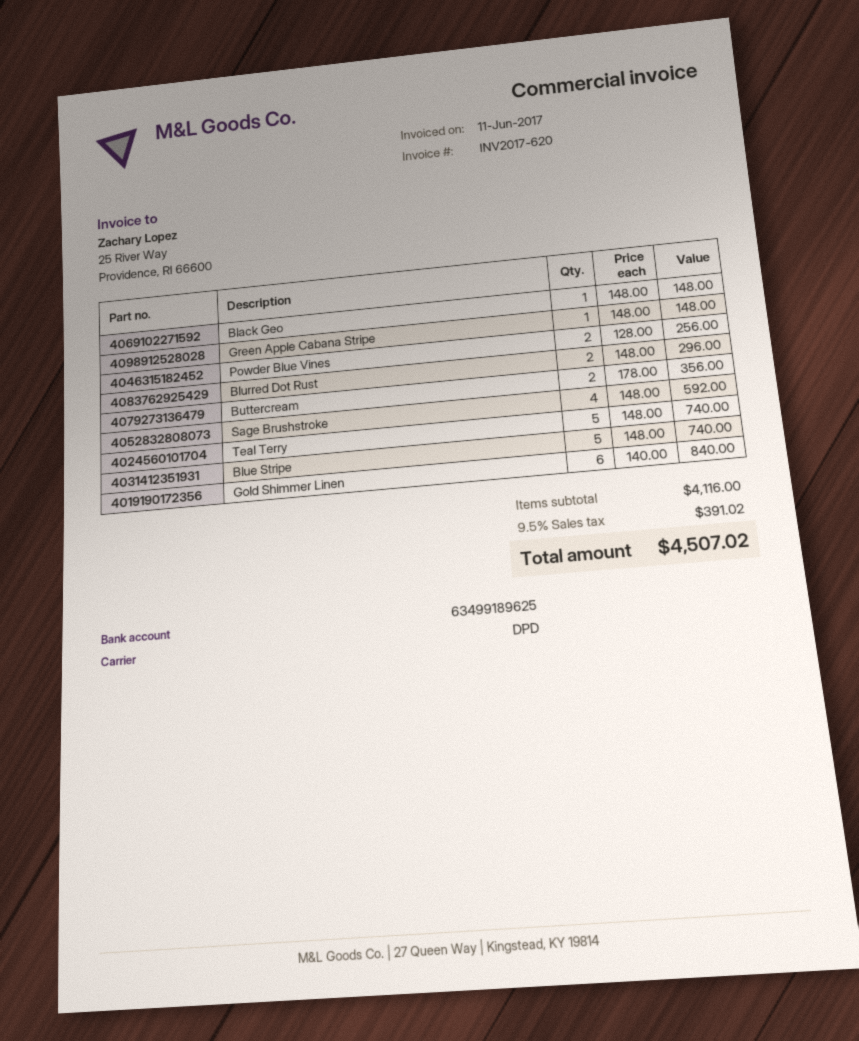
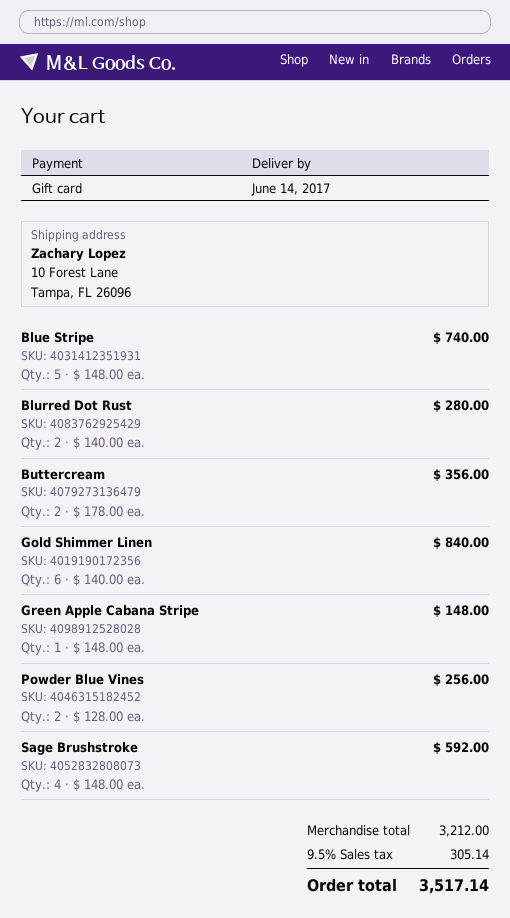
Black Geo: 1 x 148.00 = 148.00 -> none
Blurred Dot Rust: 2 x 148.00 = 296.00 -> 2 x 140.00 = 280.00
Teal Terry: 5 x 148.00 = 740.00 -> none
subtotal: 4116.00 -> 3212.00
tax: 9.5% = 391.02 -> 9.5% = 305.14
total: 4507.02 -> 3517.14

